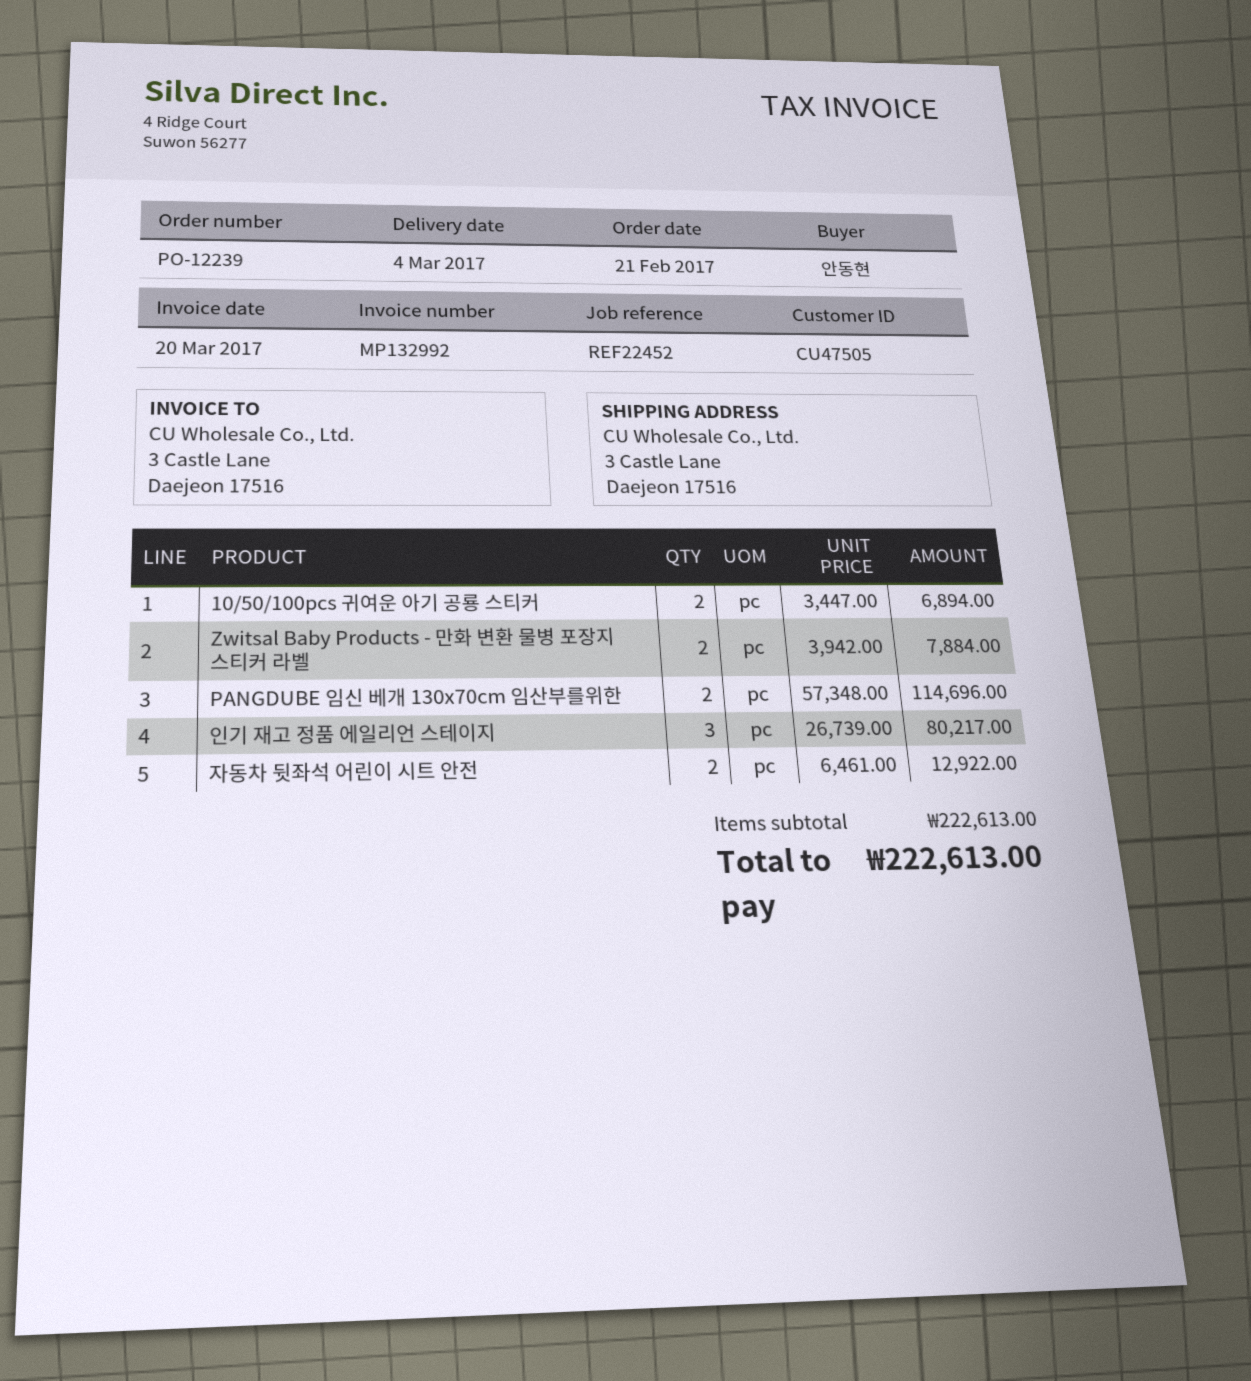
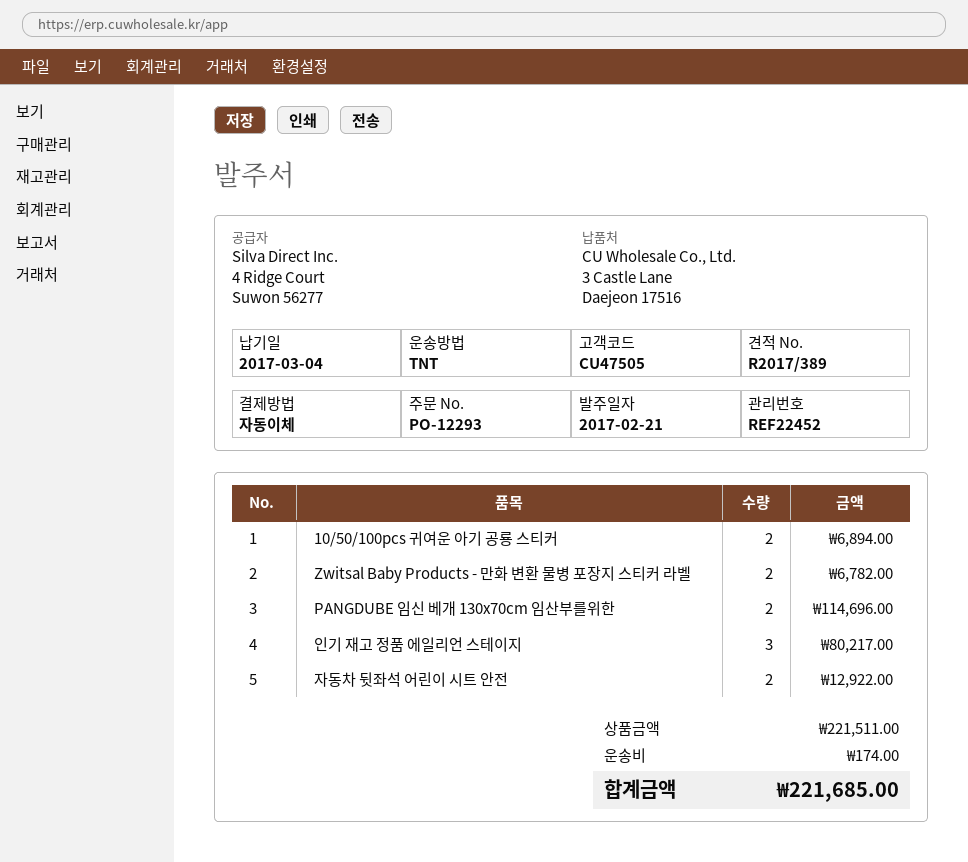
order number: PO-12239 -> PO-12293
Zwitsal Baby Products - 만화 변환 물병 포장지 스티커 라벨: 2 for 7884.00 -> 2 for 6782.00
subtotal: 222613.00 -> 221511.00
shipping: none -> 174.00
total: 222613.00 -> 221685.00

